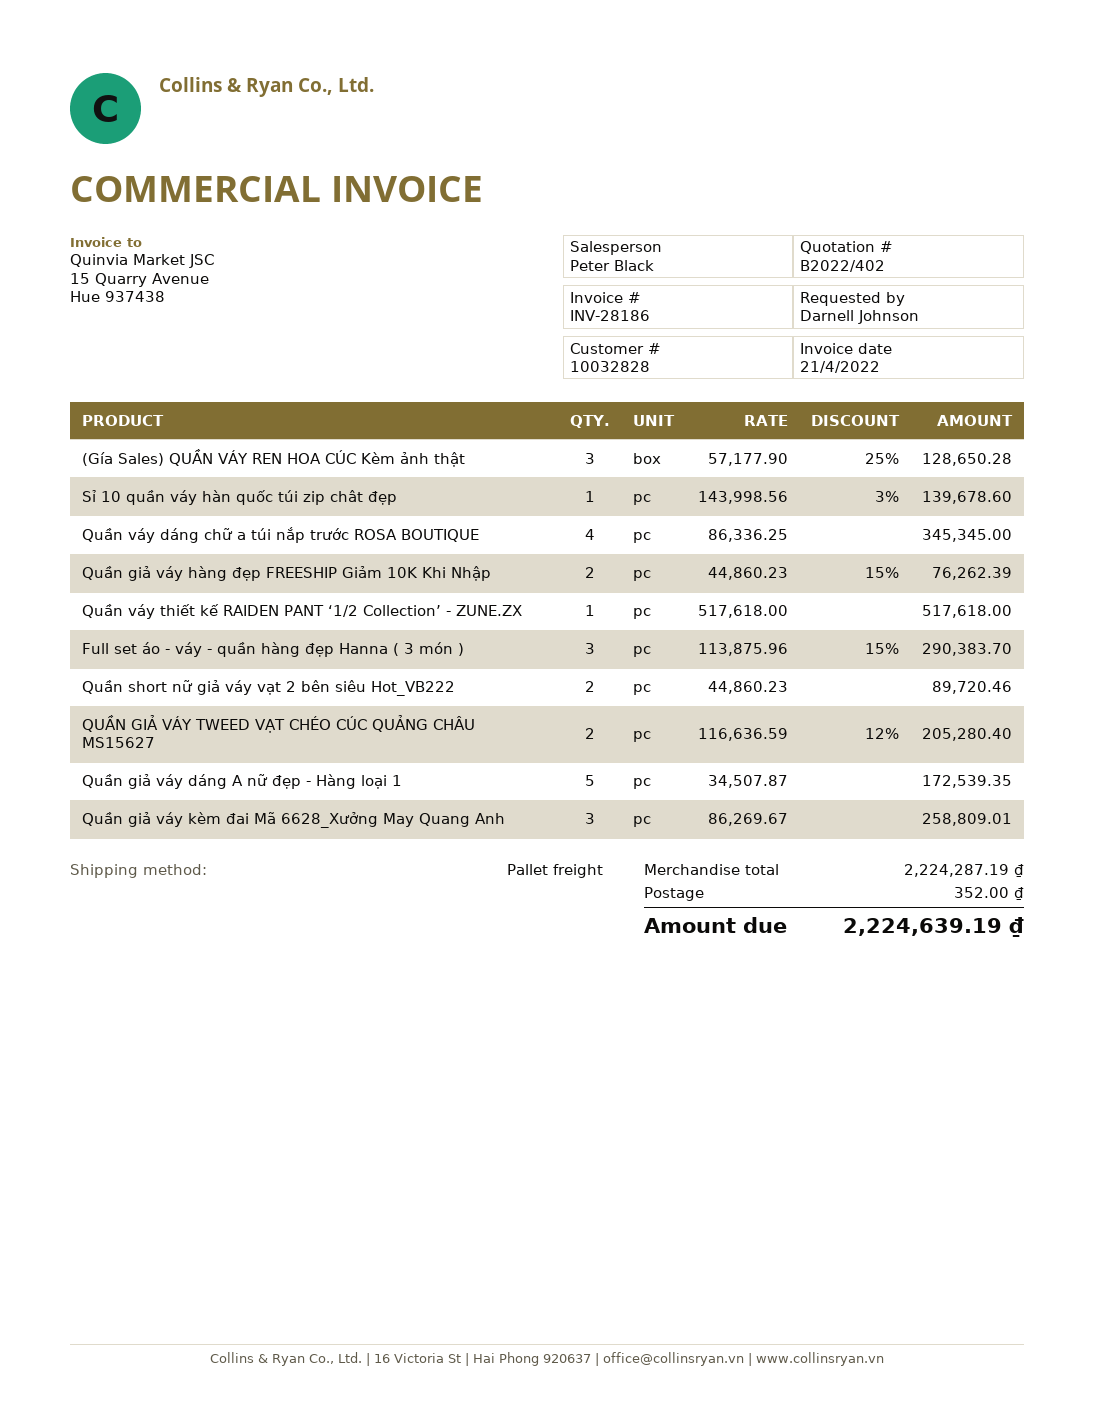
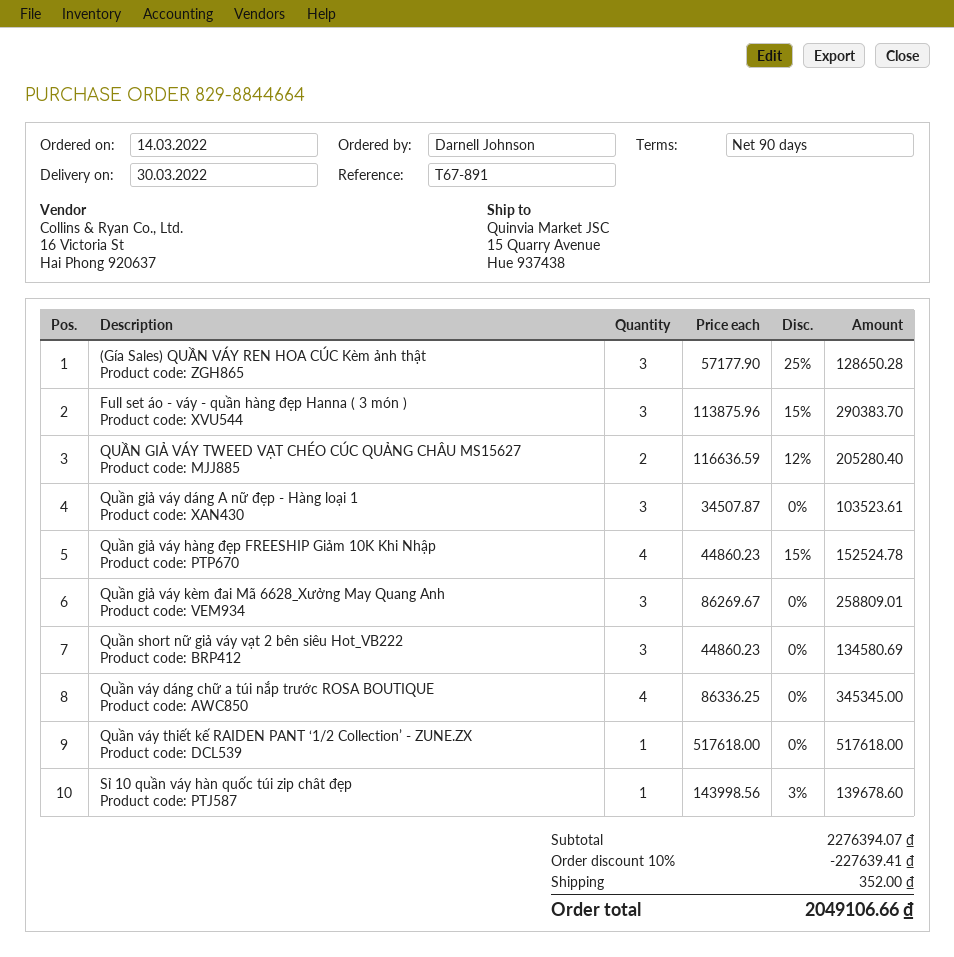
Quần giả váy hàng đẹp FREESHIP Giảm 10K Khi Nhập: 2 x 44860.23 - 15% = 76262.39 -> 4 x 44860.23 - 15% = 152524.78
Quần short nữ giả váy vạt 2 bên siêu Hot_VB222: 2 x 44860.23 = 89720.46 -> 3 x 44860.23 = 134580.69
Quần giả váy dáng A nữ đẹp - Hàng loại 1: 5 x 34507.87 = 172539.35 -> 3 x 34507.87 = 103523.61
subtotal: 2224287.19 -> 2276394.07
discount: none -> 10% = 227639.41
total: 2224639.19 -> 2049106.66

